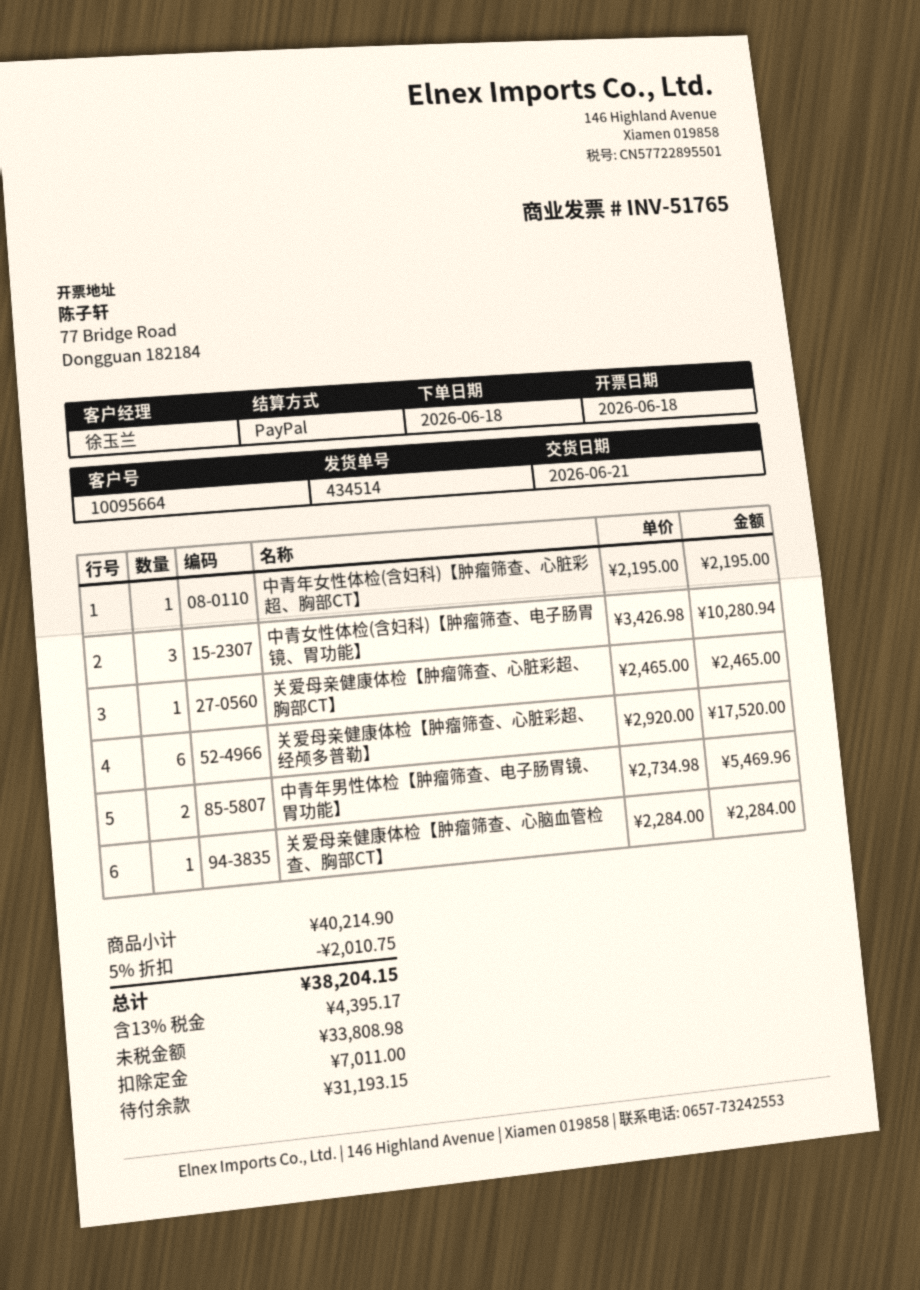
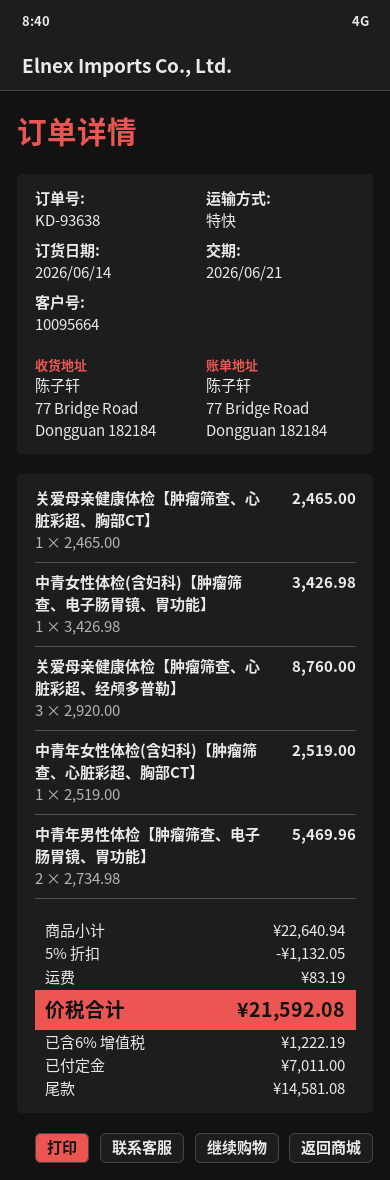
order date: 2026-06-18 -> 2026-06-14
中青年女性体检(含妇科)【肿瘤筛查、心脏彩超、胸部CT】: 1 x 2195.00 = 2195.00 -> 1 x 2519.00 = 2519.00
中青女性体检(含妇科)【肿瘤筛查、电子肠胃镜、胃功能】: 3 x 3426.98 = 10280.94 -> 1 x 3426.98 = 3426.98
关爱母亲健康体检【肿瘤筛查、心脏彩超、经颅多普勒】: 6 x 2920.00 = 17520.00 -> 3 x 2920.00 = 8760.00
关爱母亲健康体检【肿瘤筛查、心脑血管检查、胸部CT】: 1 x 2284.00 = 2284.00 -> none
subtotal: 40214.90 -> 22640.94
discount: 5% = 2010.75 -> 5% = 1132.05
shipping: none -> 83.19
tax: 13% = 4395.17 -> 6% = 1222.19
total: 38204.15 -> 21592.08
balance: 31193.15 -> 14581.08

